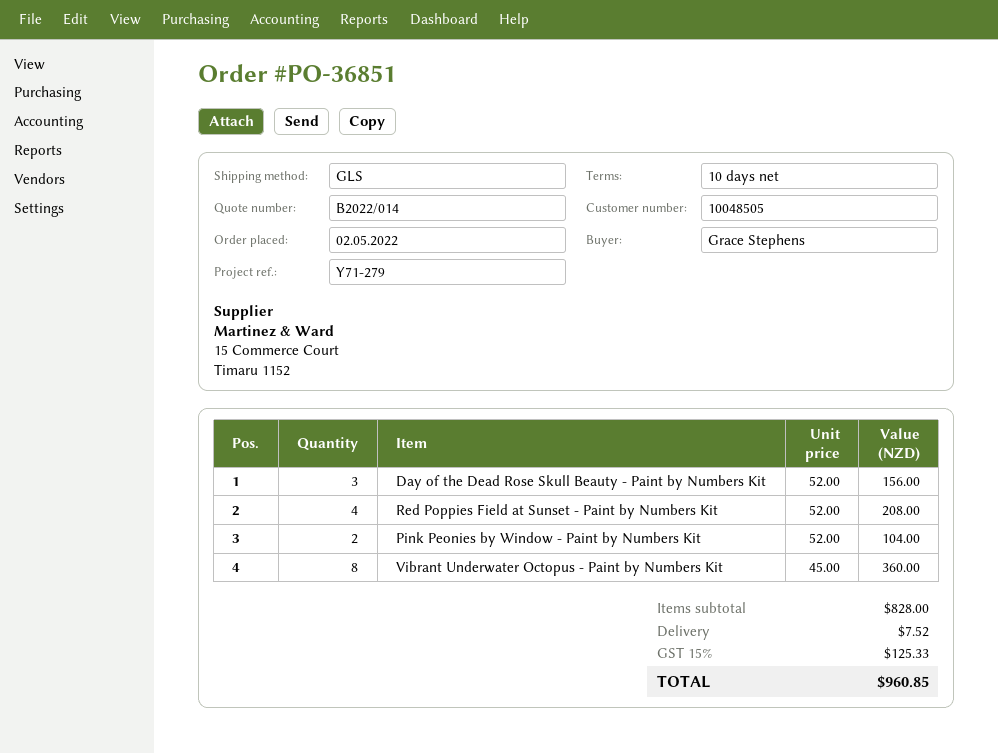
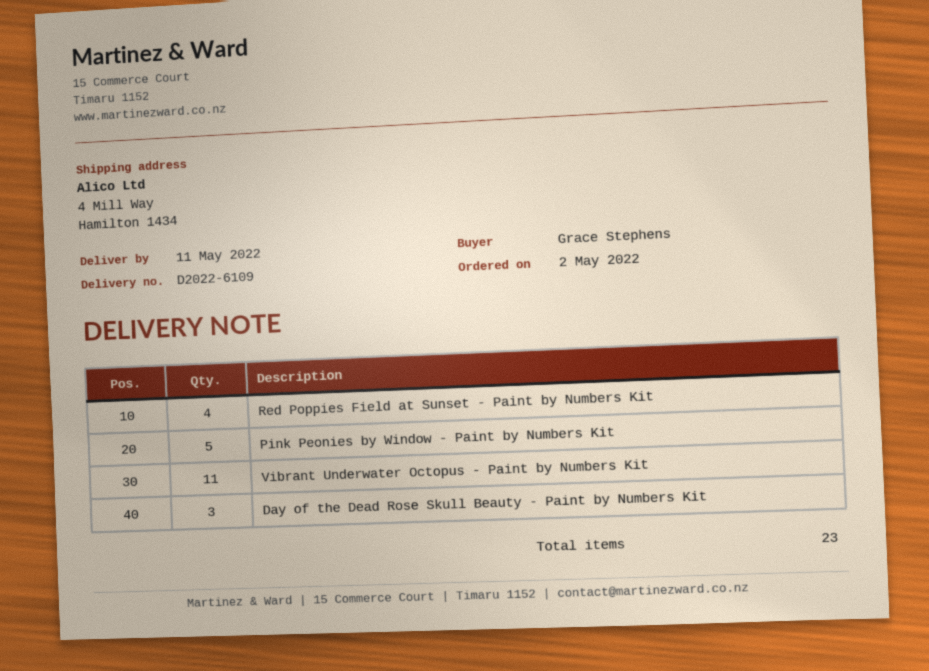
Pink Peonies by Window - Paint by Numbers Kit: 2 -> 5
Vibrant Underwater Octopus - Paint by Numbers Kit: 8 -> 11

